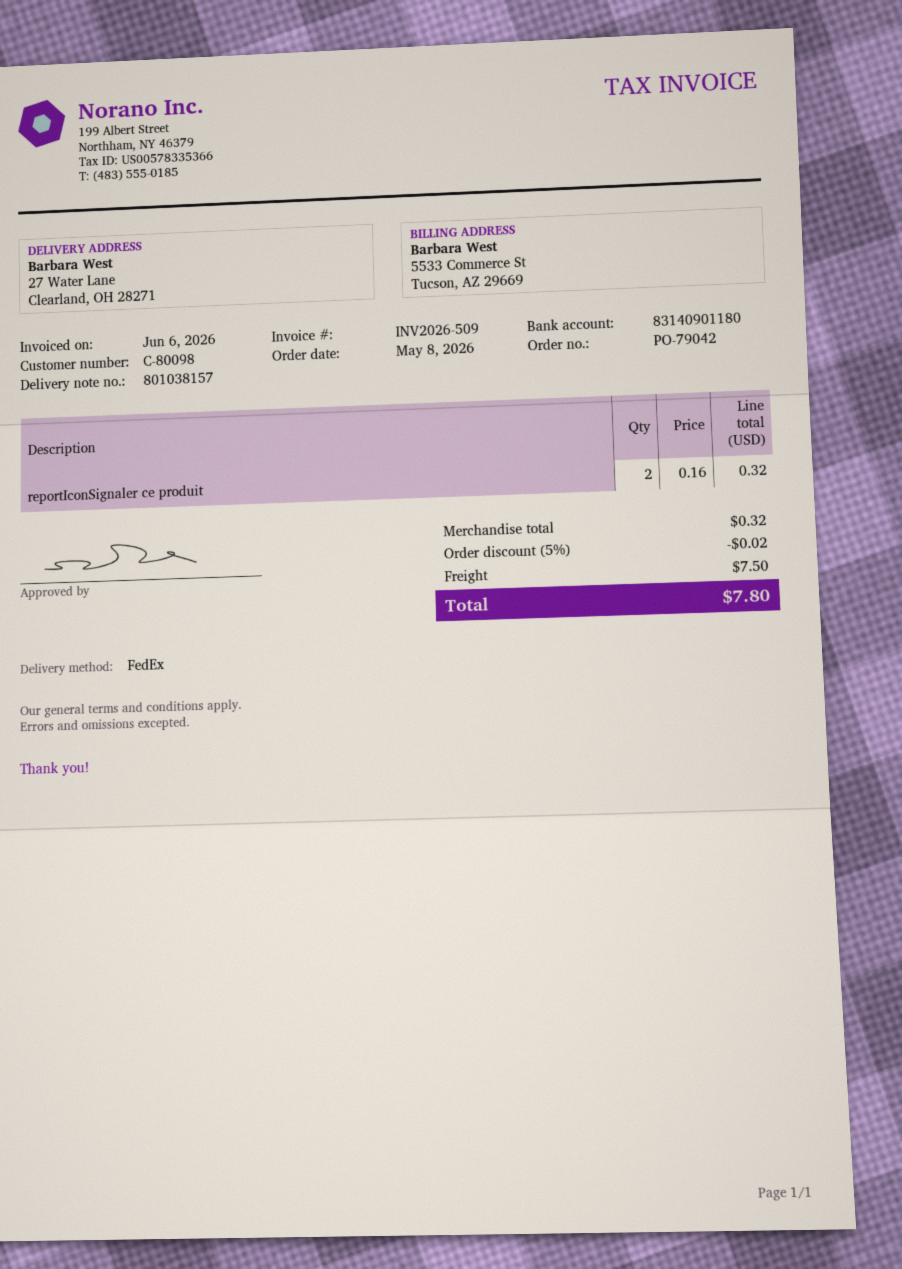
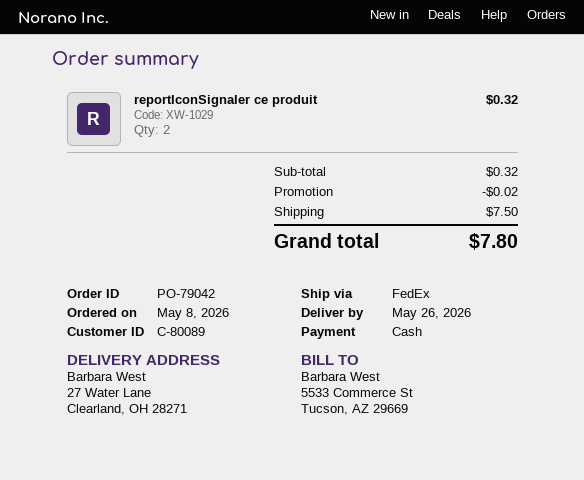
customer number: C-80098 -> C-80089

